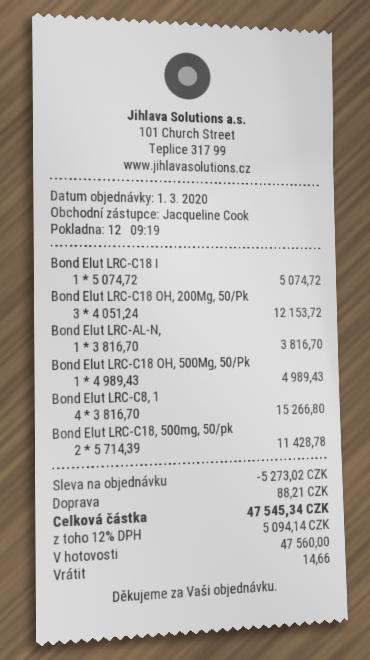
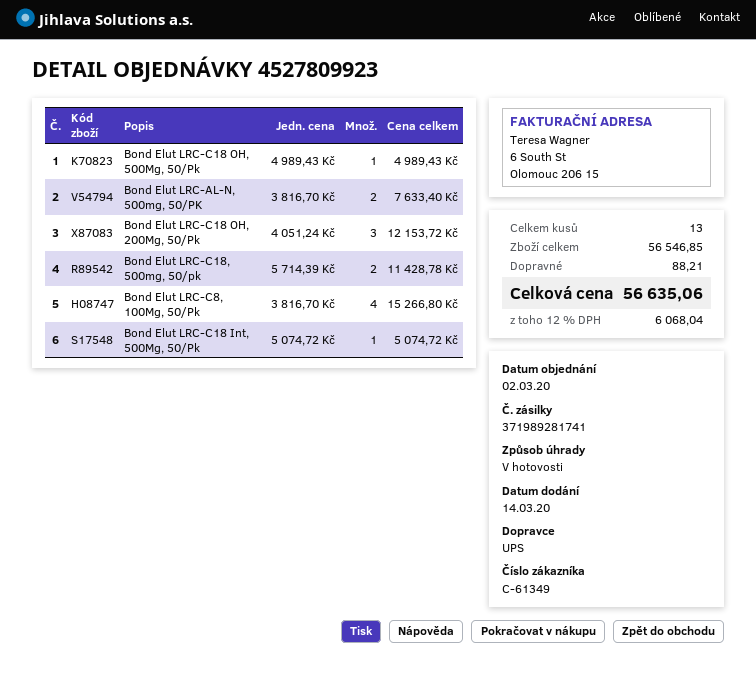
order date: 2020-03-01 -> 2020-03-02
Bond Elut LRC-AL-N,: 1 x 3816.70 = 3816.70 -> 2 x 3816.70 = 7633.40
discount: 5273.02 -> none
tax: 12% = 5094.14 -> 12% = 6068.04
total: 47545.34 -> 56635.06

